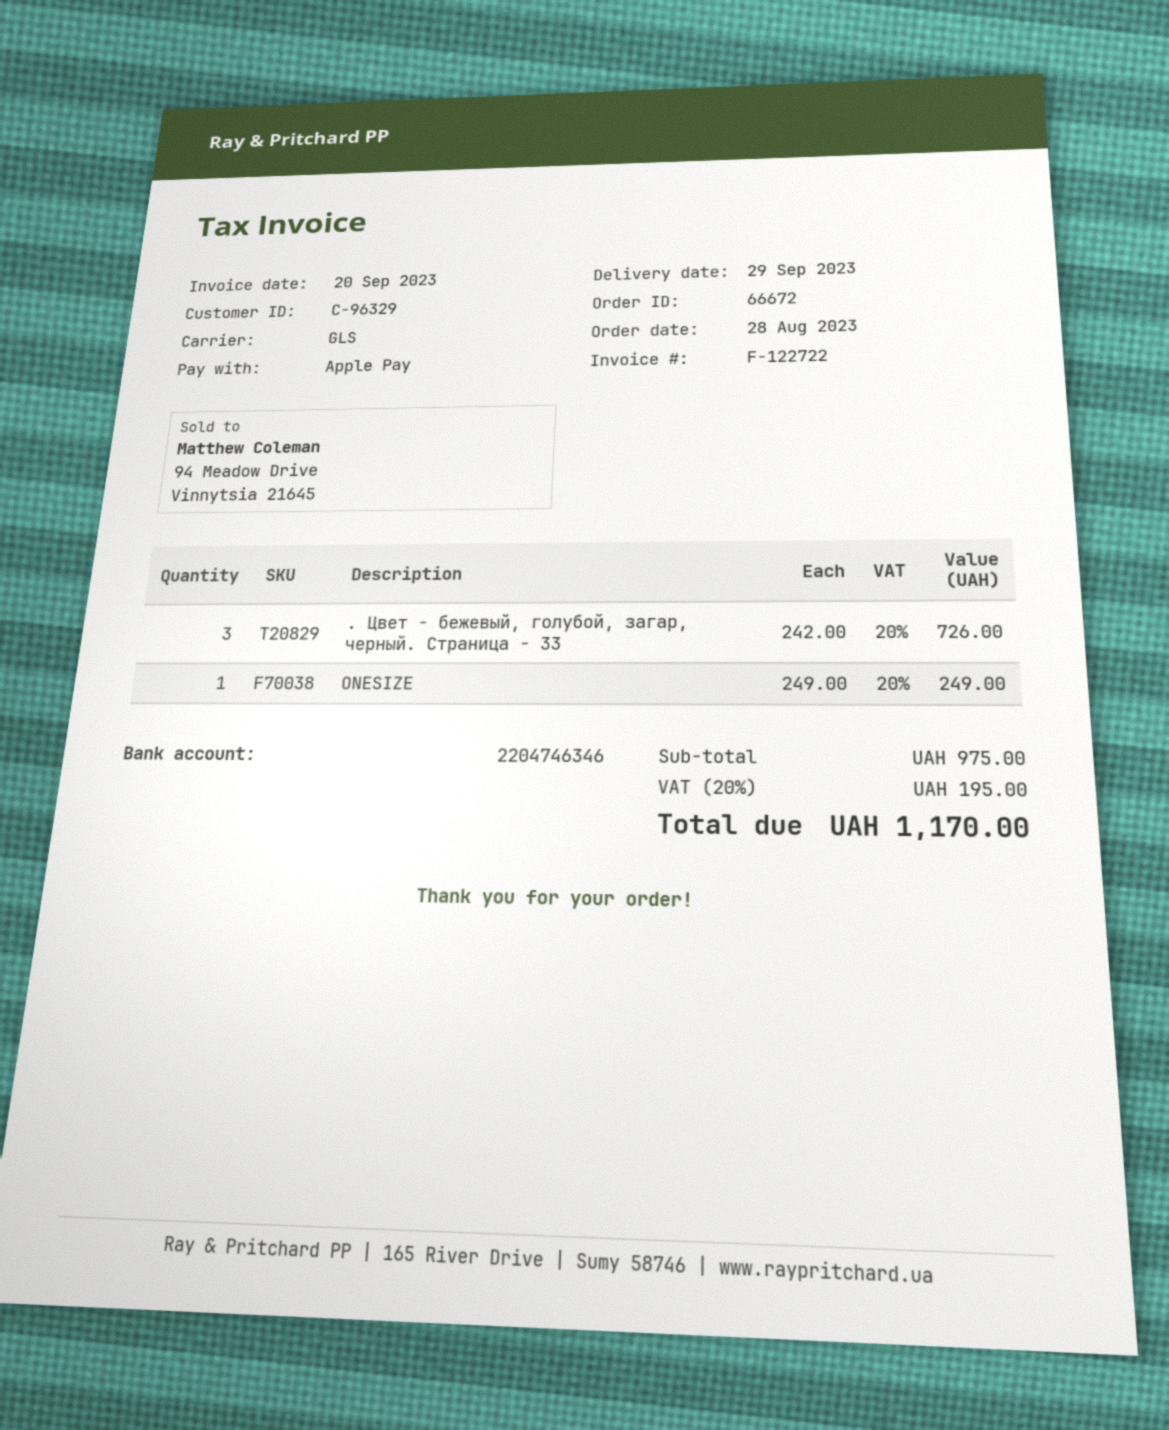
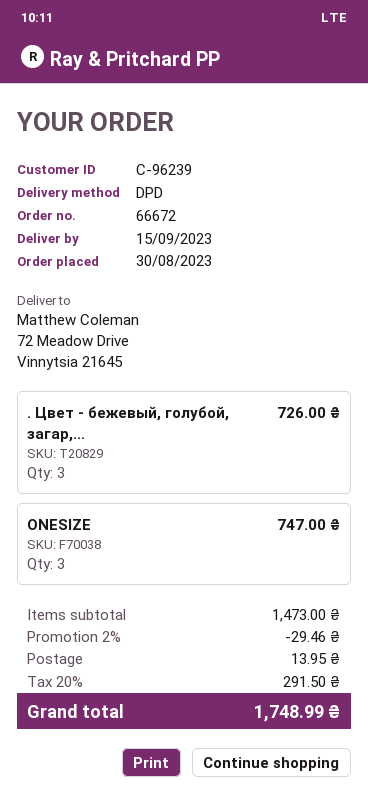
order date: 2023-08-28 -> 2023-08-30
delivery date: 2023-09-29 -> 2023-09-15
customer number: C-96329 -> C-96239
shipping method: GLS -> DPD
ONESIZE: 1 for 249.00 -> 3 for 747.00
subtotal: 975.00 -> 1473.00
discount: none -> 2% = 29.46
shipping: none -> 13.95
tax: 20% = 195.00 -> 20% = 291.50
total: 1170.00 -> 1748.99

